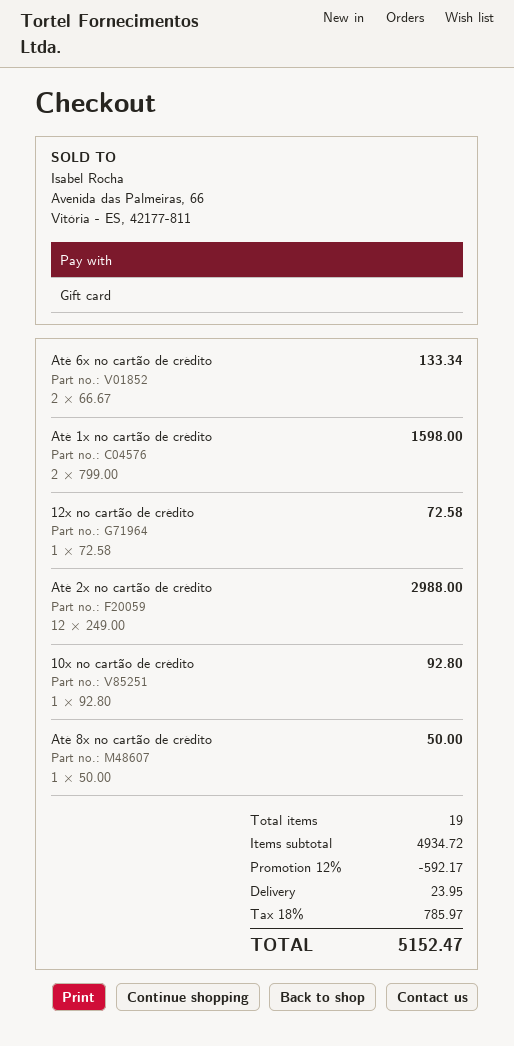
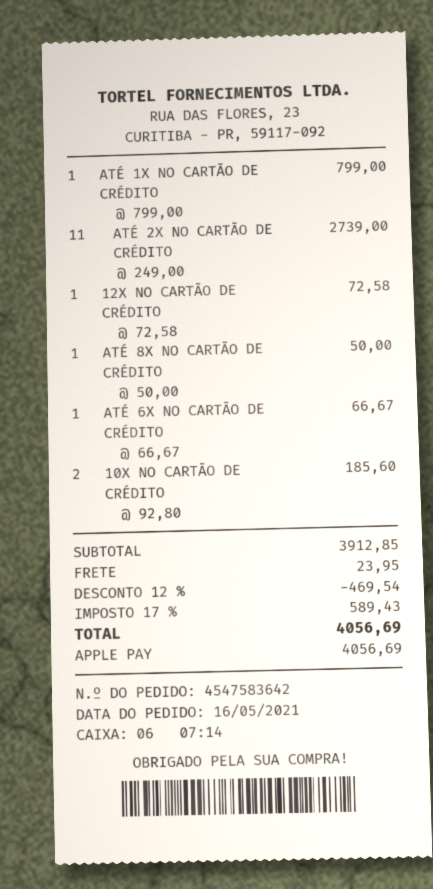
payment method: gift card -> Apple Pay
Até 6x no cartão de crédito: 2 x 66.67 = 133.34 -> 1 x 66.67 = 66.67
Até 1x no cartão de crédito: 2 x 799.00 = 1598.00 -> 1 x 799.00 = 799.00
Até 2x no cartão de crédito: 12 x 249.00 = 2988.00 -> 11 x 249.00 = 2739.00
10x no cartão de crédito: 1 x 92.80 = 92.80 -> 2 x 92.80 = 185.60
subtotal: 4934.72 -> 3912.85
discount: 12% = 592.17 -> 12% = 469.54
tax: 18% = 785.97 -> 17% = 589.43
total: 5152.47 -> 4056.69

